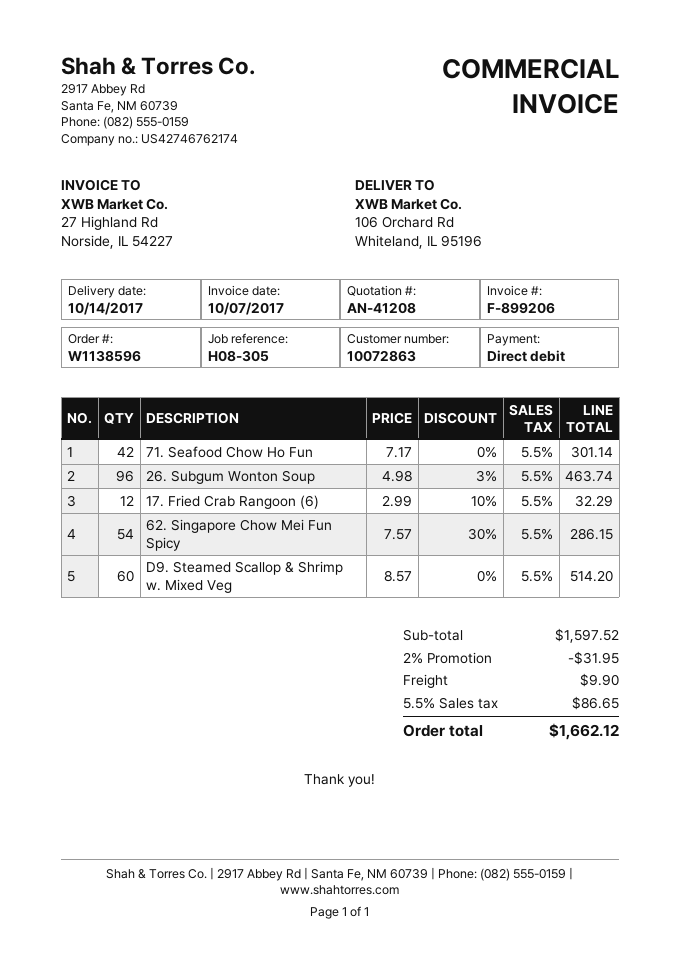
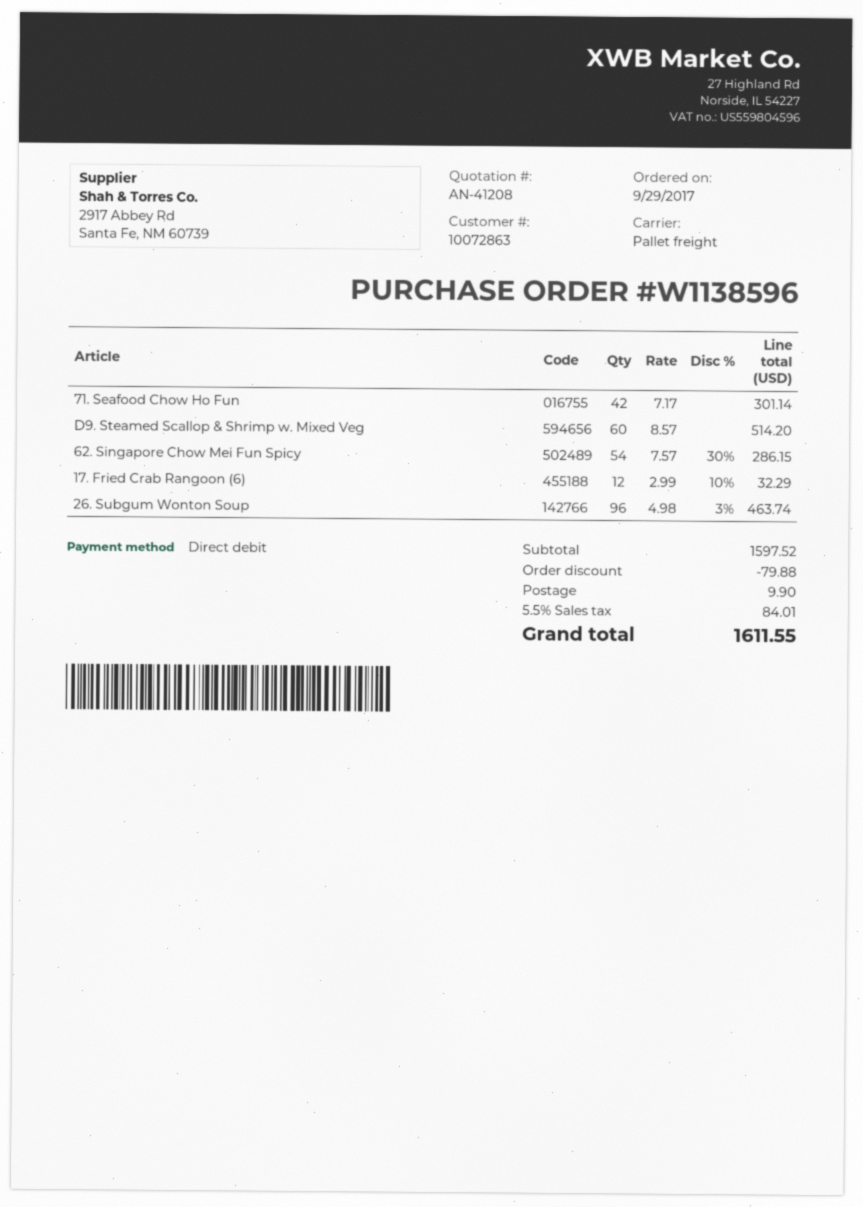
discount: 31.95 -> 79.88
tax: 5.5% = 86.65 -> 5.5% = 84.01
total: 1662.12 -> 1611.55

